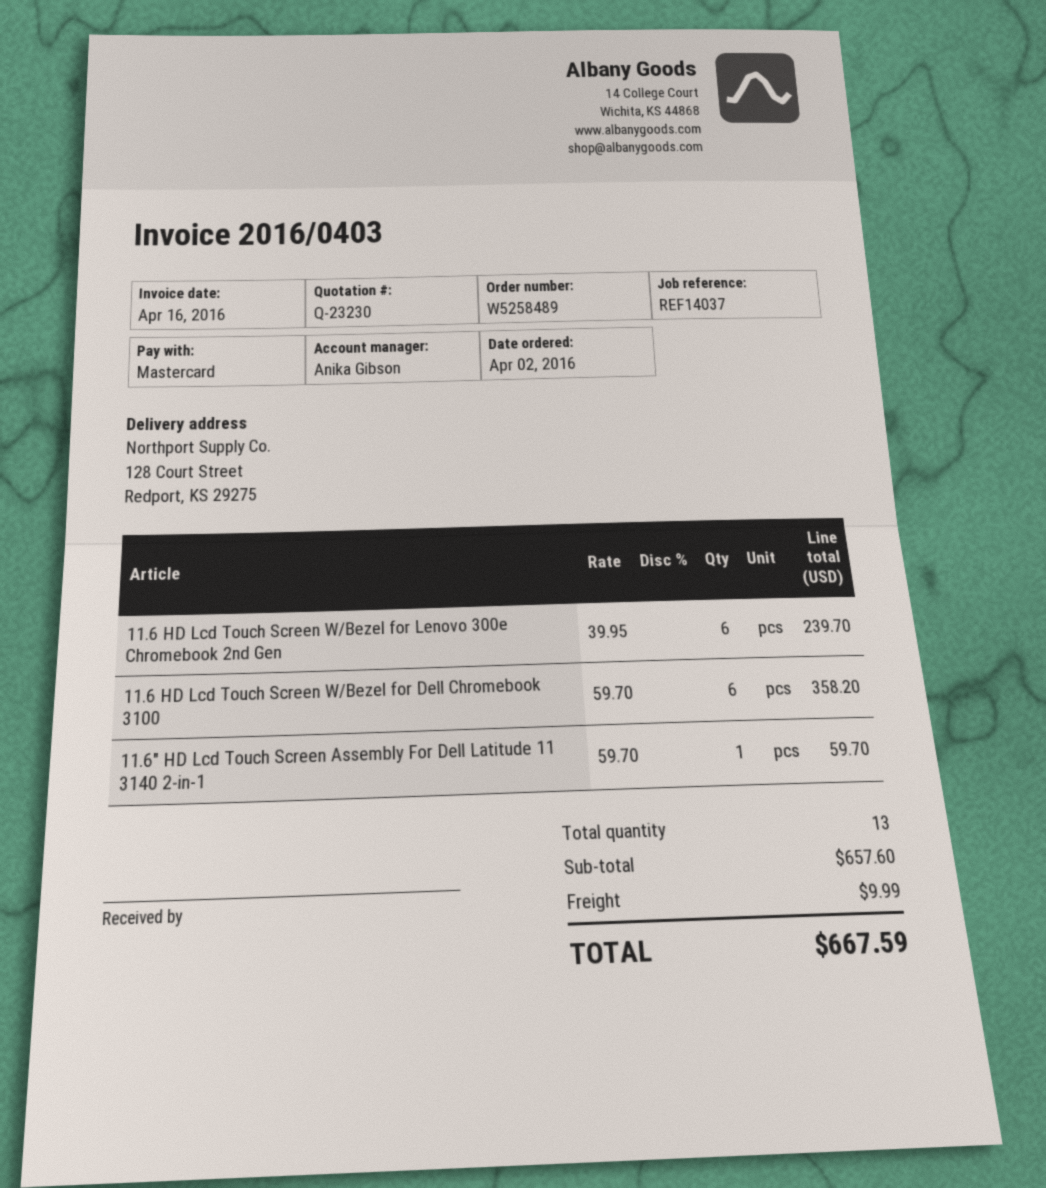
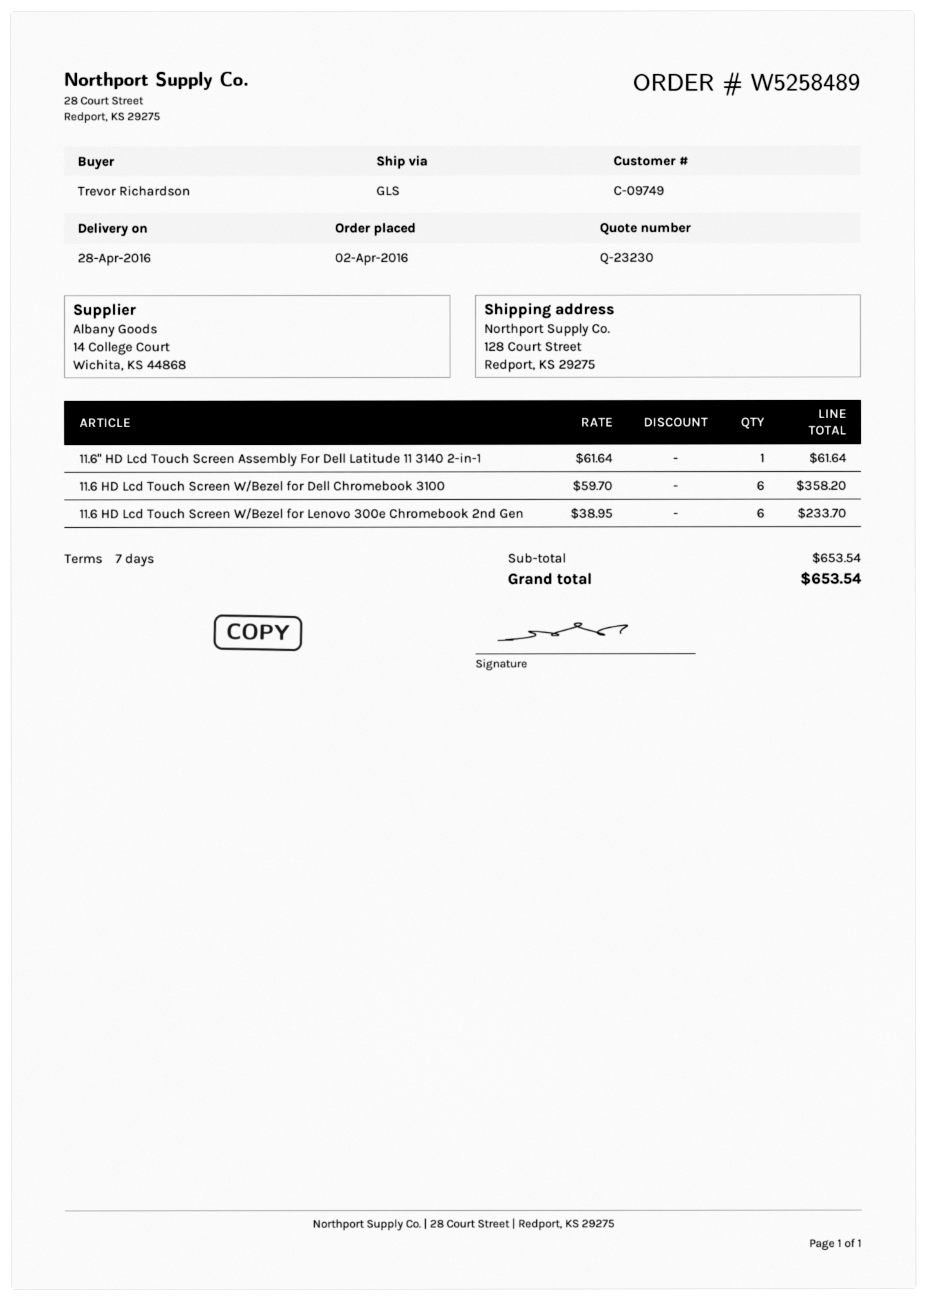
11.6 HD Lcd Touch Screen W/Bezel for Lenovo 300e Chromebook 2nd Gen: 6 x 39.95 = 239.70 -> 6 x 38.95 = 233.70
11.6" HD Lcd Touch Screen Assembly For Dell Latitude 11 3140 2-in-1: 1 x 59.70 = 59.70 -> 1 x 61.64 = 61.64
subtotal: 657.60 -> 653.54
shipping: 9.99 -> none
total: 667.59 -> 653.54

